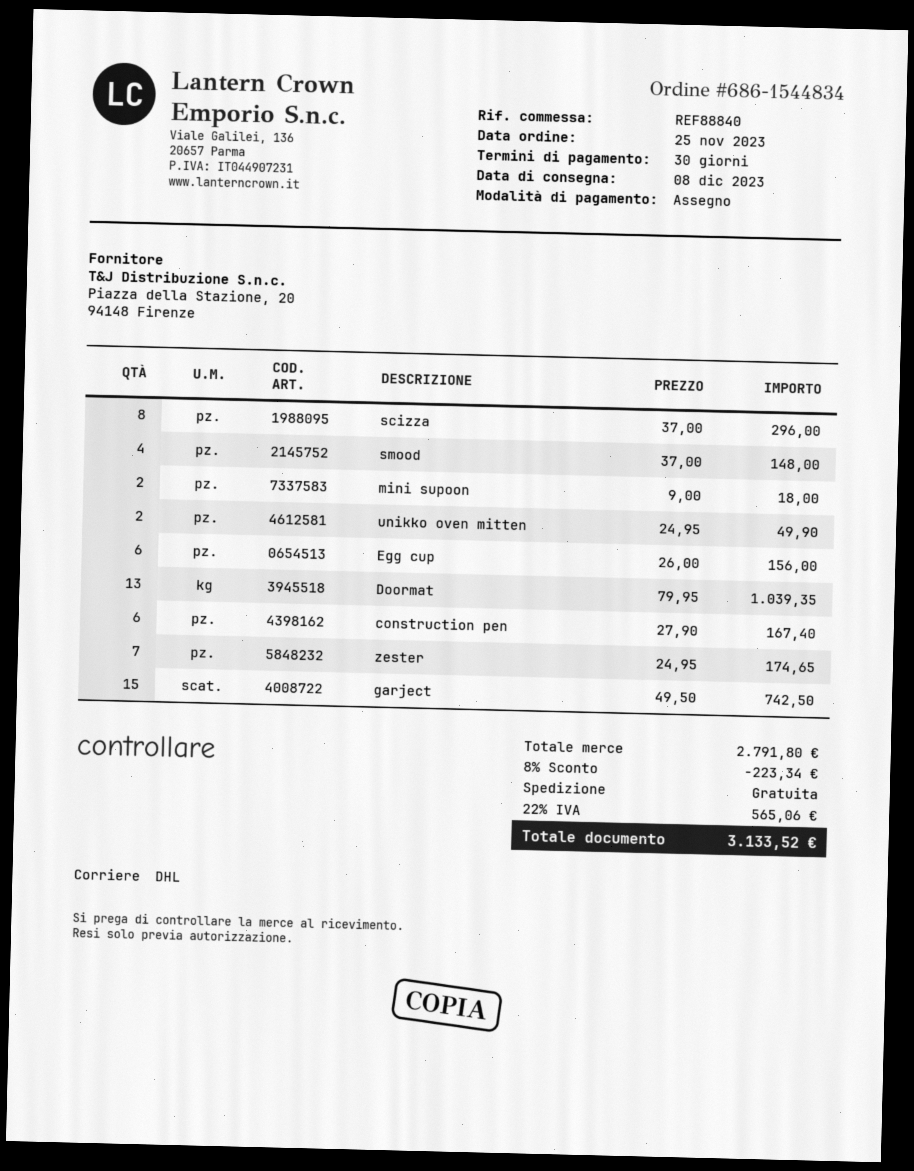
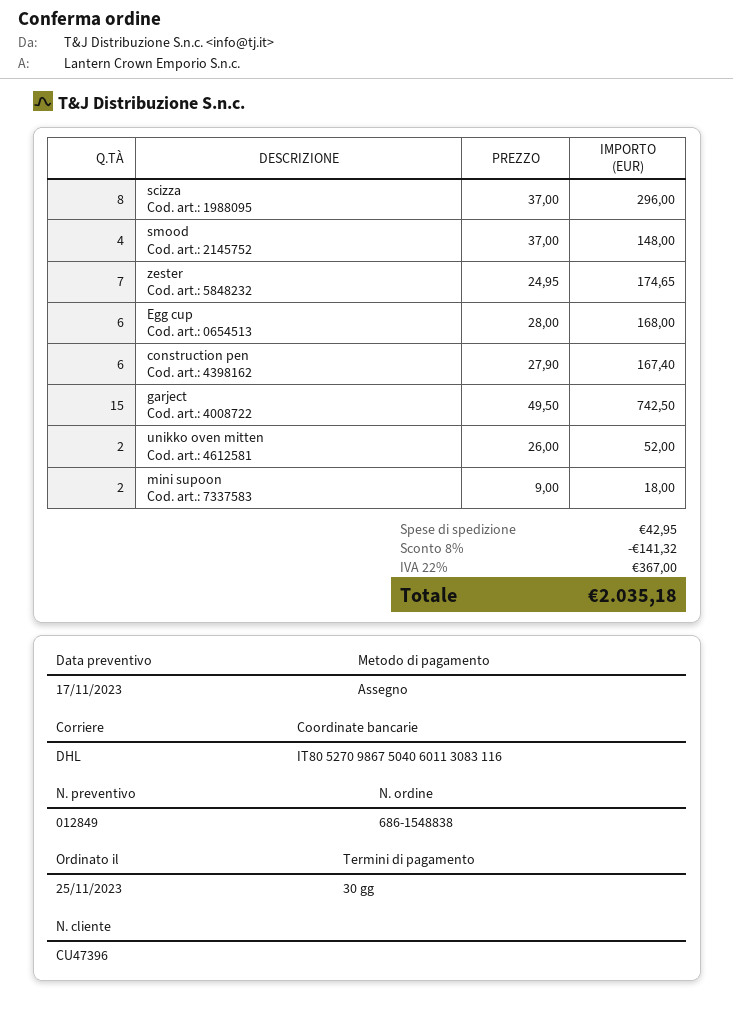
order number: 686-1544834 -> 686-1548838
unikko oven mitten: 2 x 24.95 = 49.90 -> 2 x 26.00 = 52.00
Egg cup: 6 x 26.00 = 156.00 -> 6 x 28.00 = 168.00
Doormat: 13 x 79.95 = 1039.35 -> none
discount: 8% = 223.34 -> 8% = 141.32
shipping: 0.00 -> 42.95
tax: 22% = 565.06 -> 22% = 367.00
total: 3133.52 -> 2035.18

